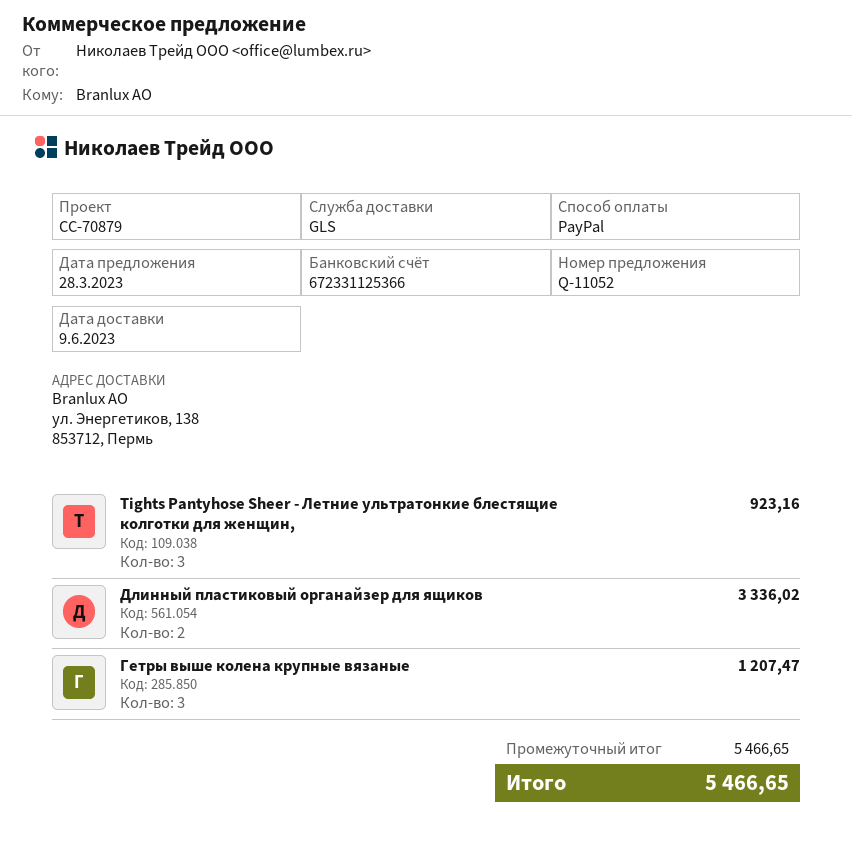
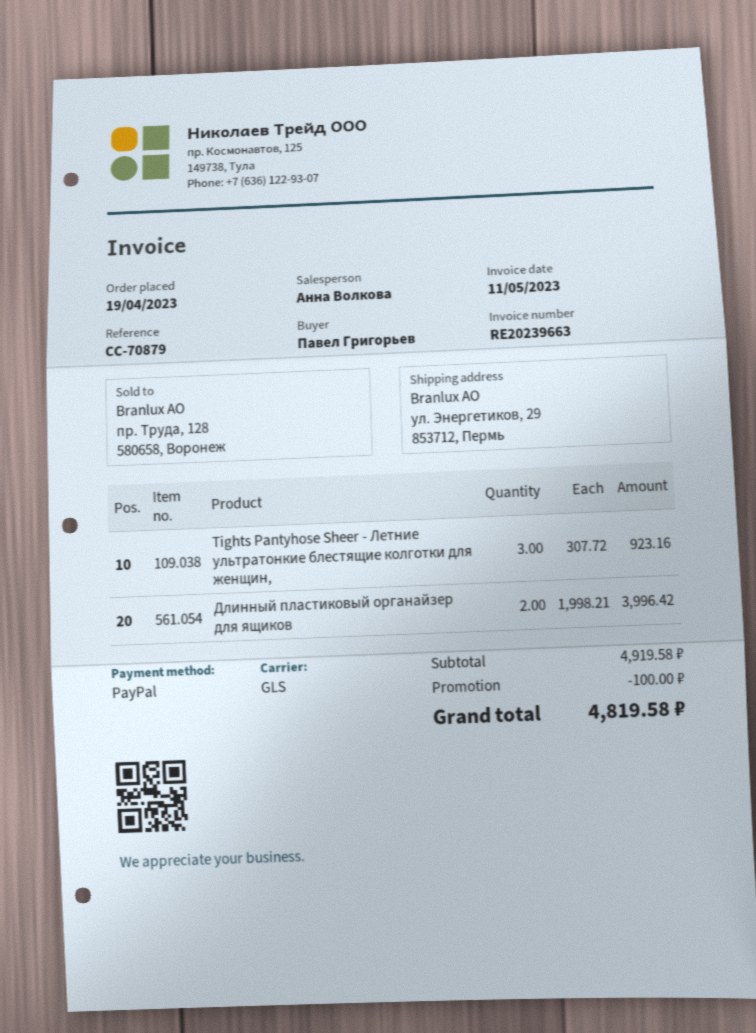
ship to: ул. Энергетиков, 138, 853712, Пермь -> ул. Энергетиков, 29, 853712, Пермь
Длинный пластиковый органайзер для ящиков: 2 for 3336.02 -> 2 for 3996.42
Гетры выше колена крупные вязаные: 3 for 1207.47 -> none
subtotal: 5466.65 -> 4919.58
discount: none -> 100.00
total: 5466.65 -> 4819.58

